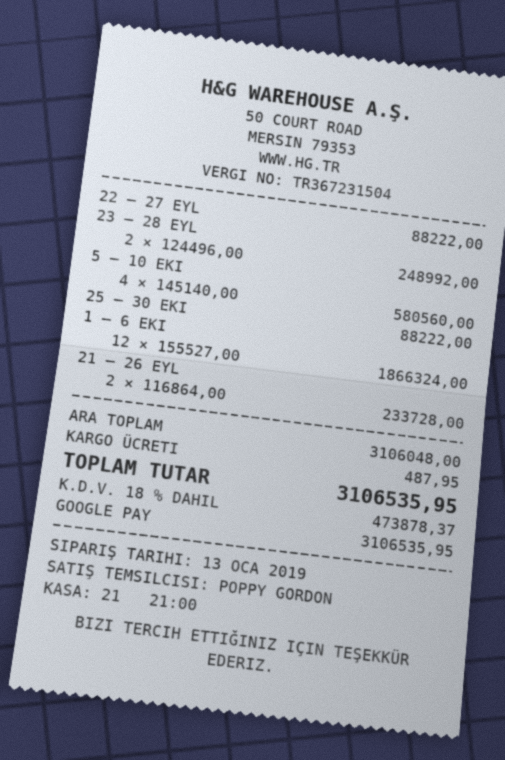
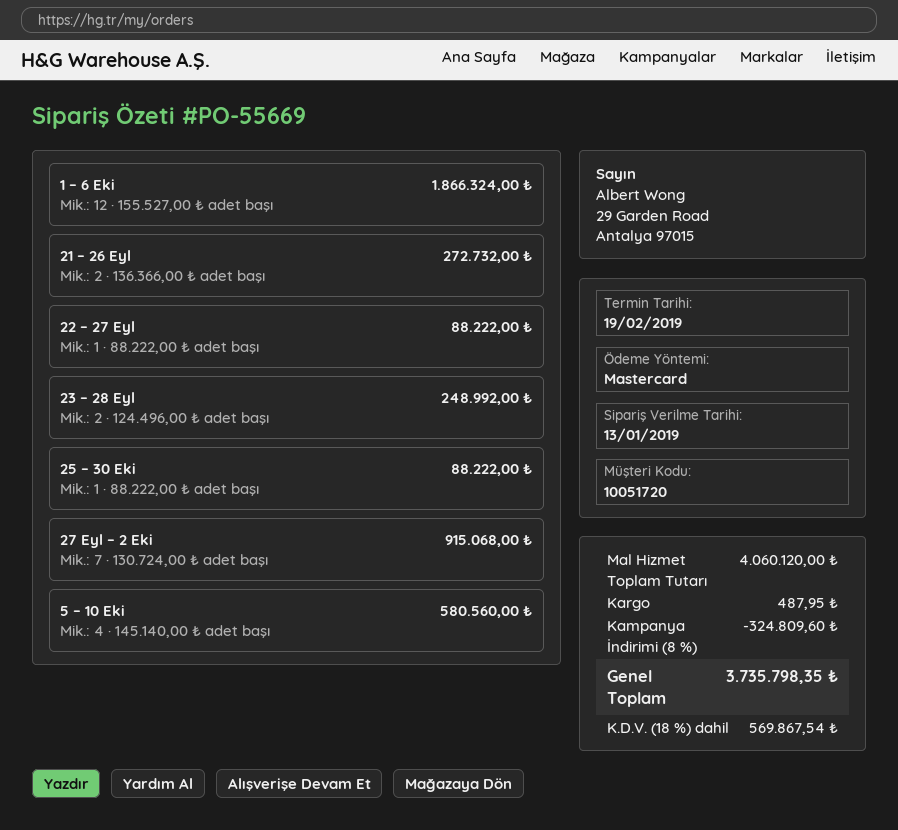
payment method: Google Pay -> Mastercard
21 – 26 EYL: 2 x 116864.00 = 233728.00 -> 2 x 136366.00 = 272732.00
27 Eyl – 2 Eki: none -> 7 x 130724.00 = 915068.00
subtotal: 3106048.00 -> 4060120.00
discount: none -> 8% = 324809.60
tax: 18% = 473878.37 -> 18% = 569867.54
total: 3106535.95 -> 3735798.35

